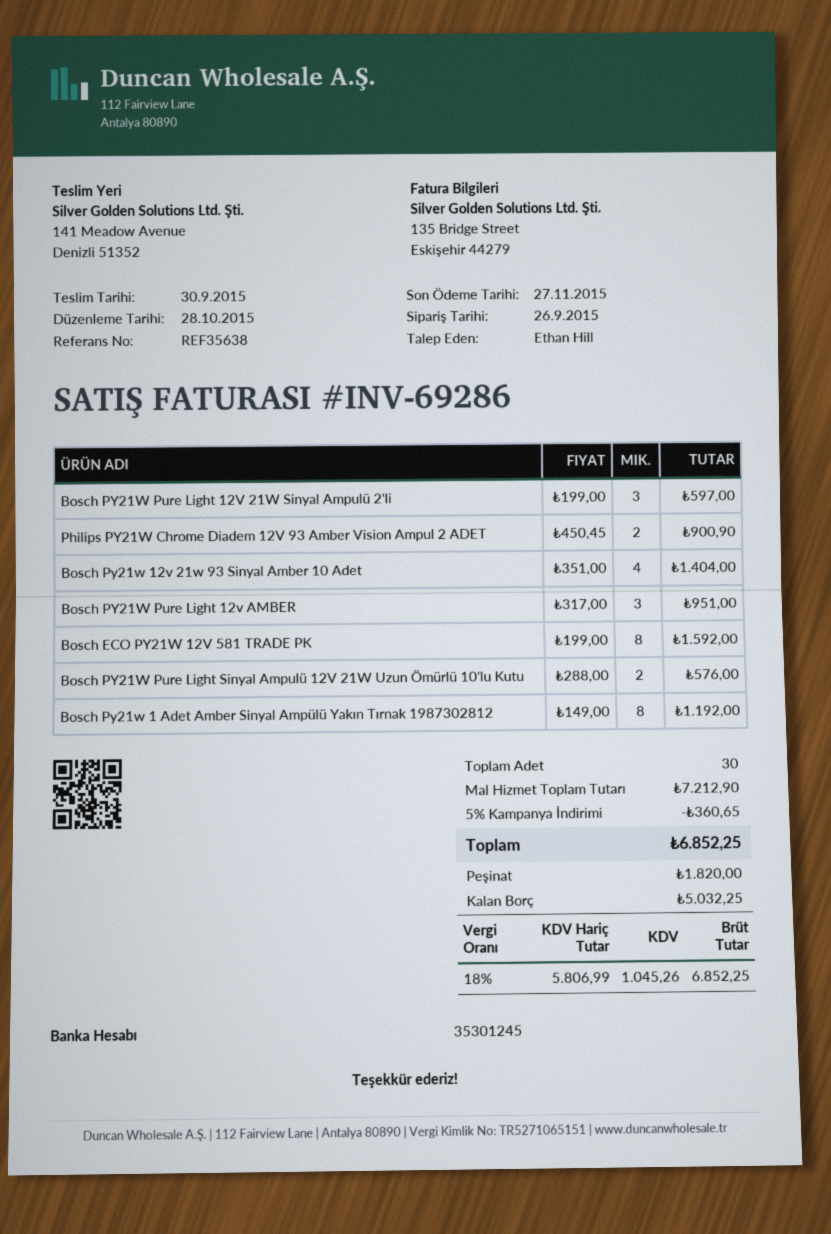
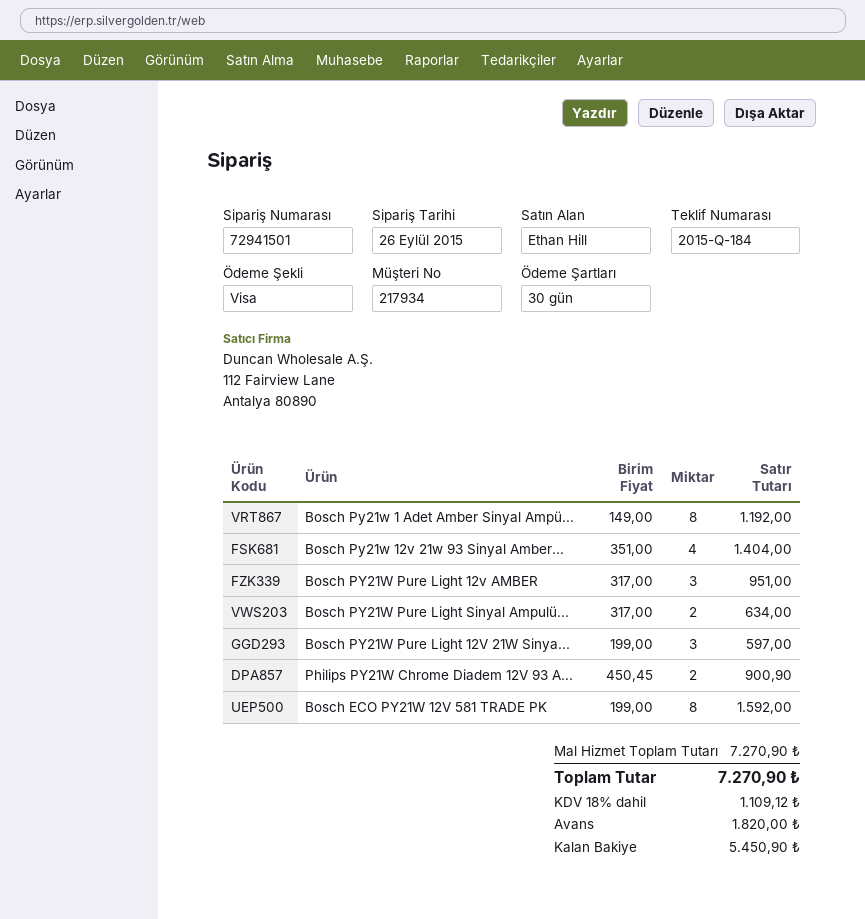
Bosch PY21W Pure Light Sinyal Ampulü 12V 21W Uzun Ömürlü 10'lu Kutu: 2 x 288.00 = 576.00 -> 2 x 317.00 = 634.00
subtotal: 7212.90 -> 7270.90
discount: 5% = 360.65 -> none
tax: 18% = 1045.26 -> 18% = 1109.12
total: 6852.25 -> 7270.90
balance: 5032.25 -> 5450.90

